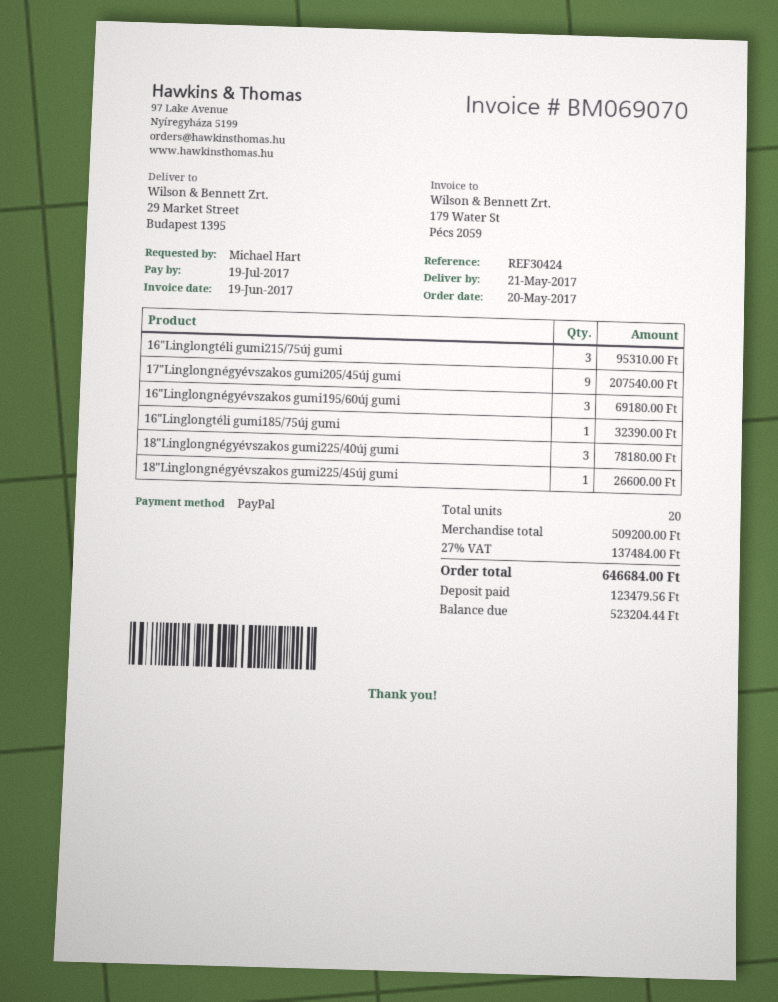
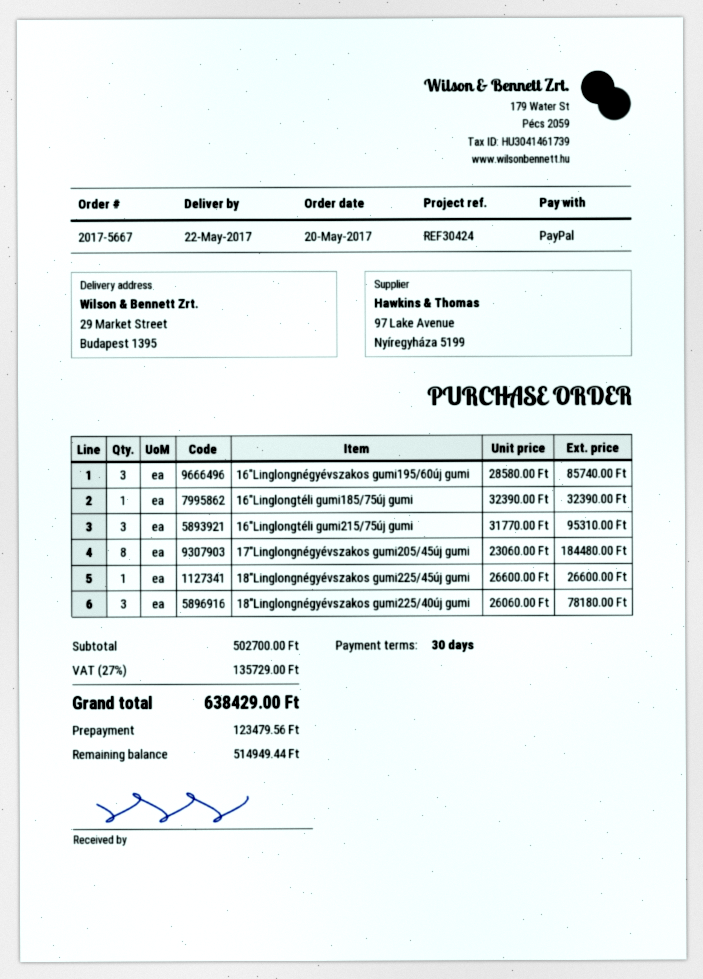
delivery date: 2017-05-21 -> 2017-05-22
17"Linglongnégyévszakos gumi205/45új gumi: 9 for 207540.00 -> 8 for 184480.00
16"Linglongnégyévszakos gumi195/60új gumi: 3 for 69180.00 -> 3 for 85740.00
subtotal: 509200.00 -> 502700.00
tax: 27% = 137484.00 -> 27% = 135729.00
total: 646684.00 -> 638429.00
balance: 523204.44 -> 514949.44

